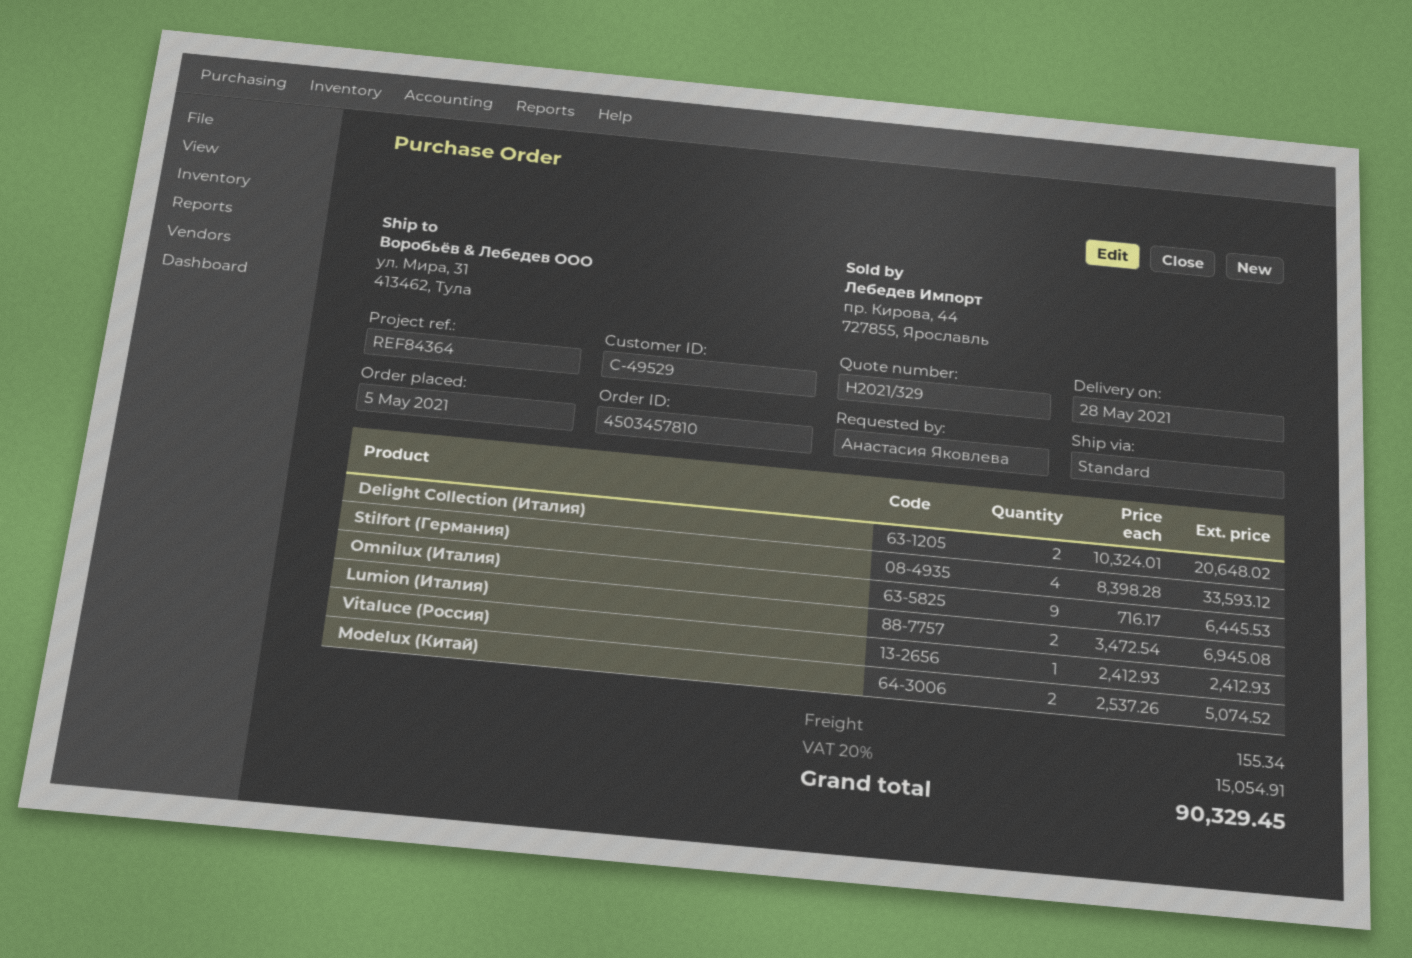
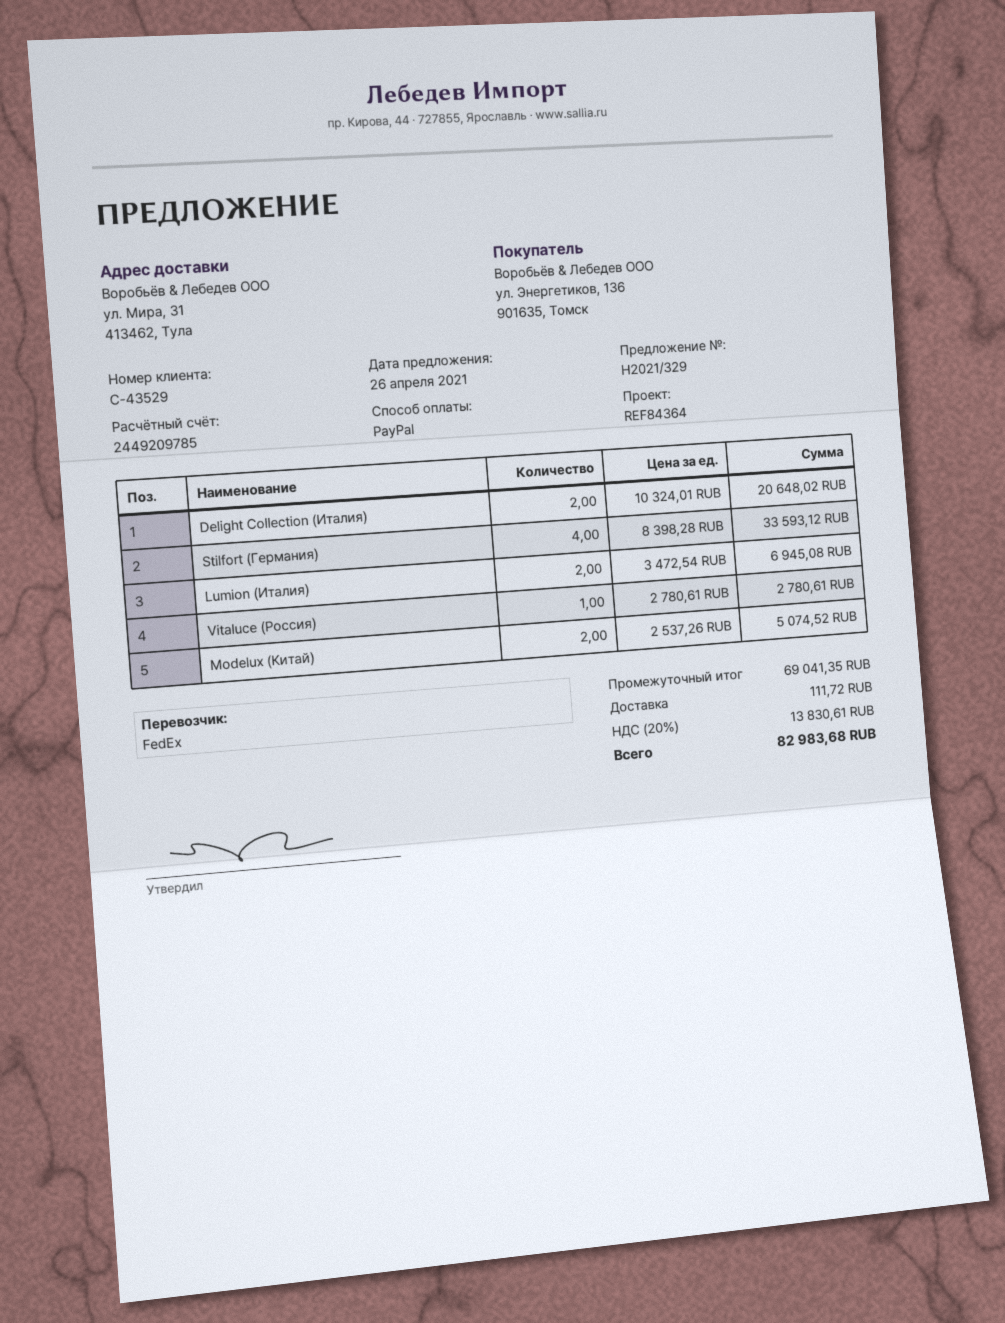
customer number: C-49529 -> C-43529
shipping method: standard -> FedEx
Omnilux (Италия): 9 x 716.17 = 6445.53 -> none
Vitaluce (Россия): 1 x 2412.93 = 2412.93 -> 1 x 2780.61 = 2780.61
shipping: 155.34 -> 111.72
tax: 20% = 15054.91 -> 20% = 13830.61
total: 90329.45 -> 82983.68

